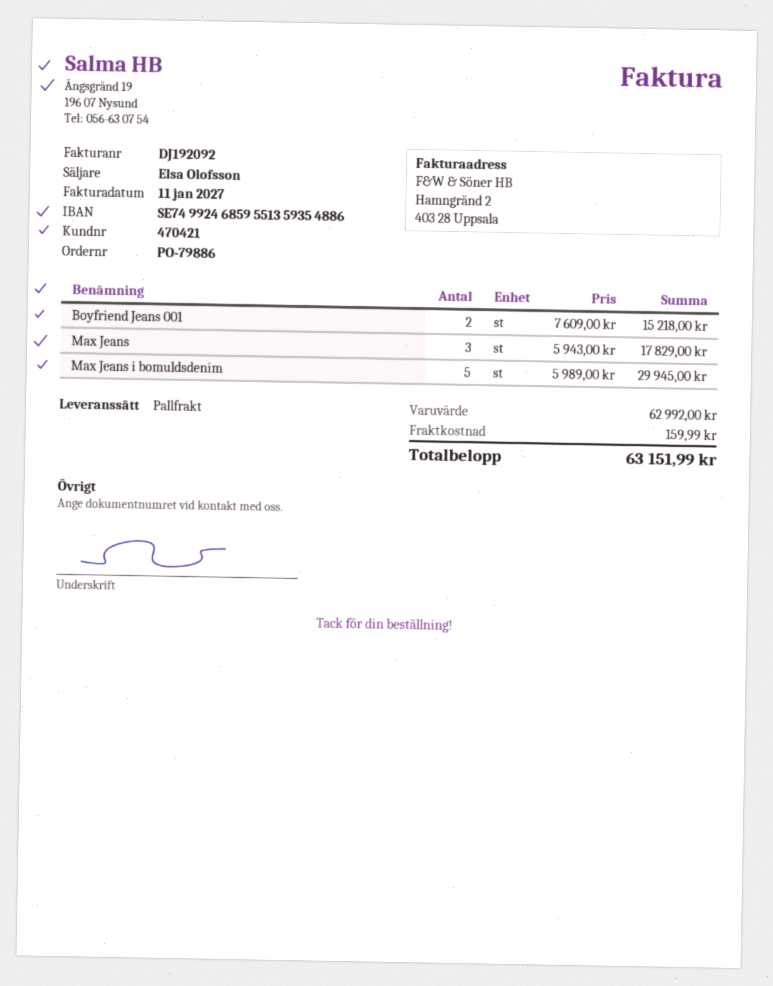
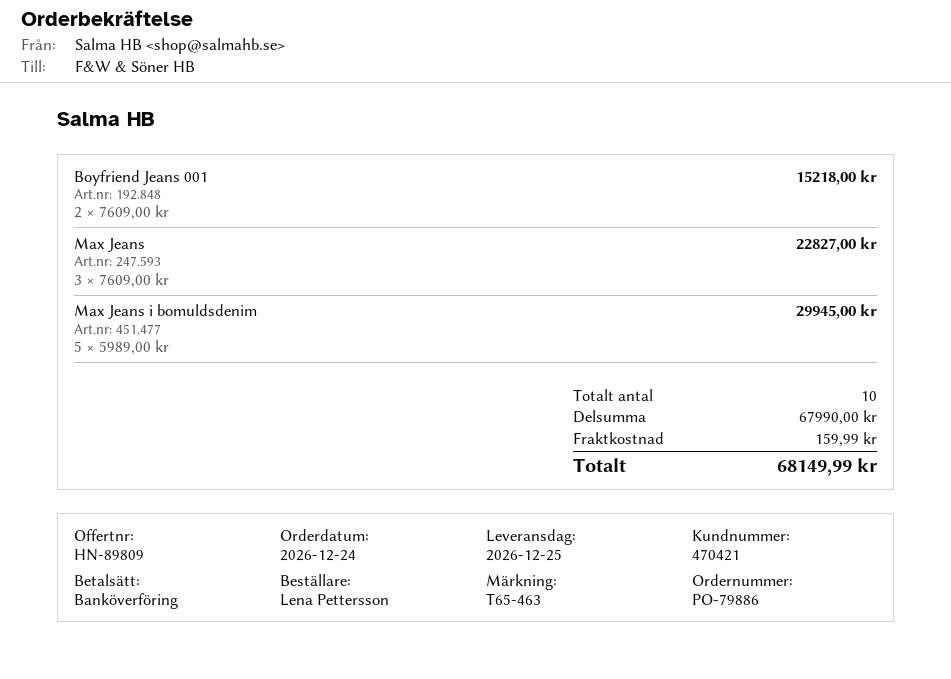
Max Jeans: 3 x 5943.00 = 17829.00 -> 3 x 7609.00 = 22827.00
subtotal: 62992.00 -> 67990.00
total: 63151.99 -> 68149.99

